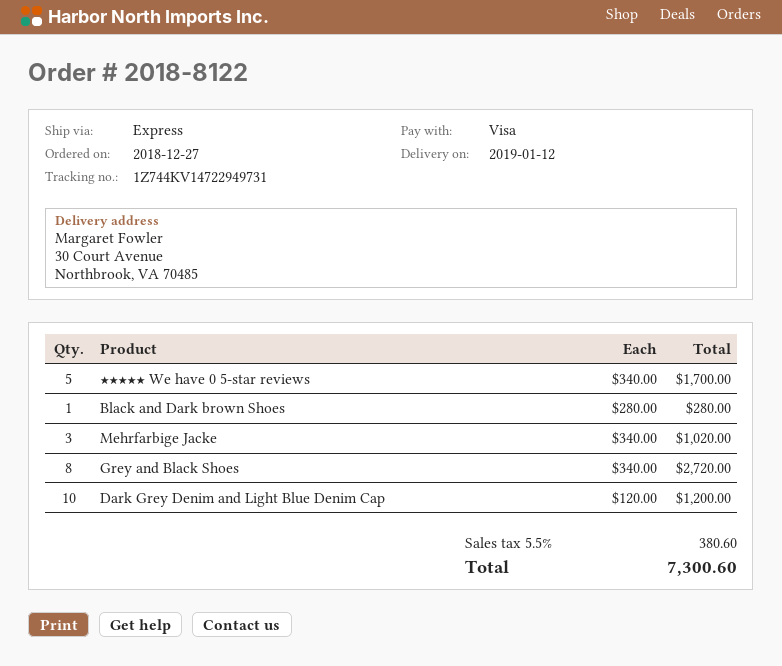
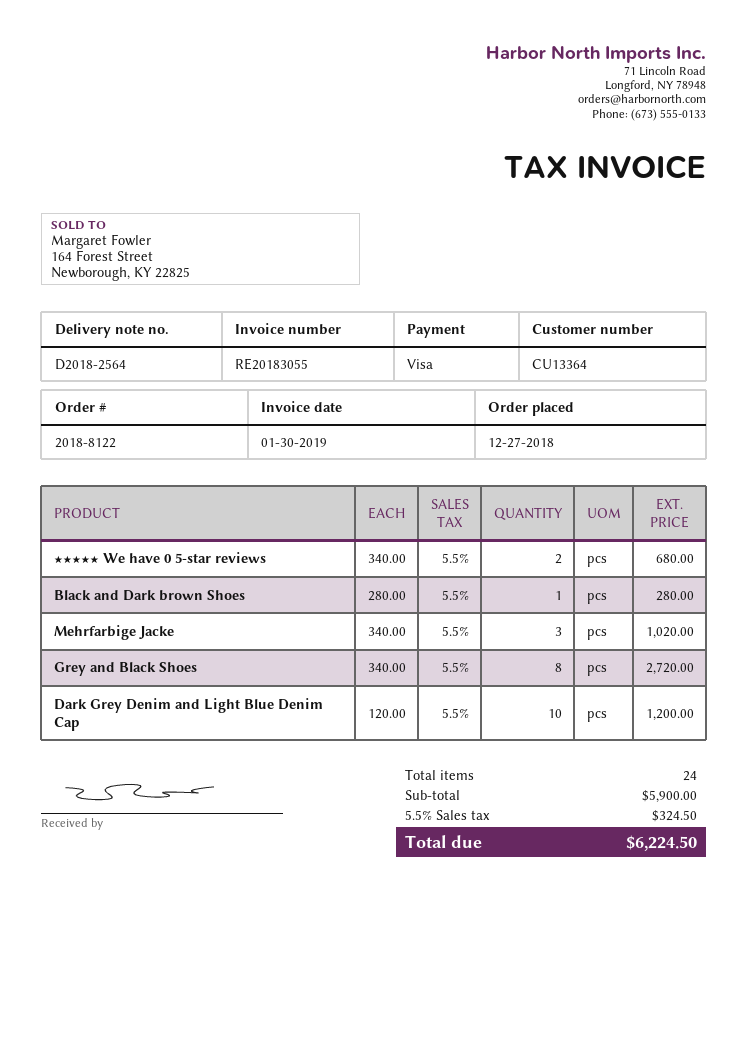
★★★★★ We have 0 5-star reviews: 5 x 340.00 = 1700.00 -> 2 x 340.00 = 680.00
tax: 5.5% = 380.60 -> 5.5% = 324.50
total: 7300.60 -> 6224.50

